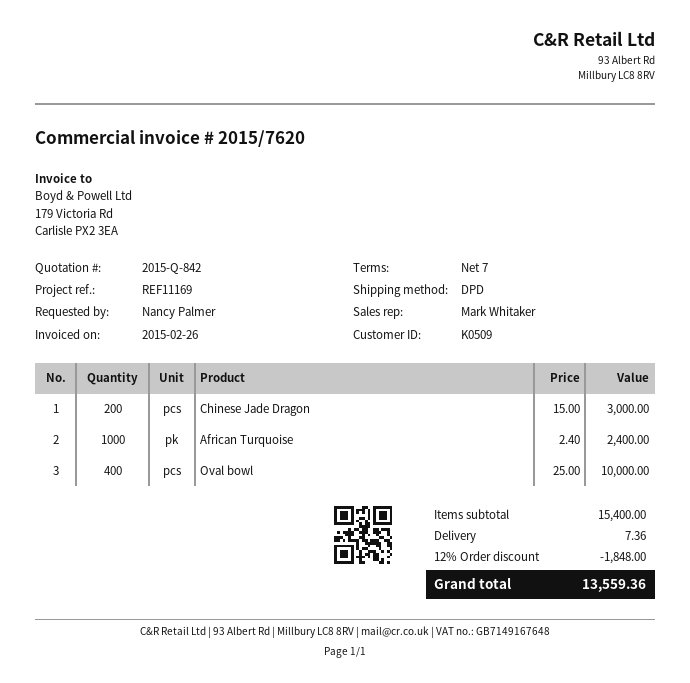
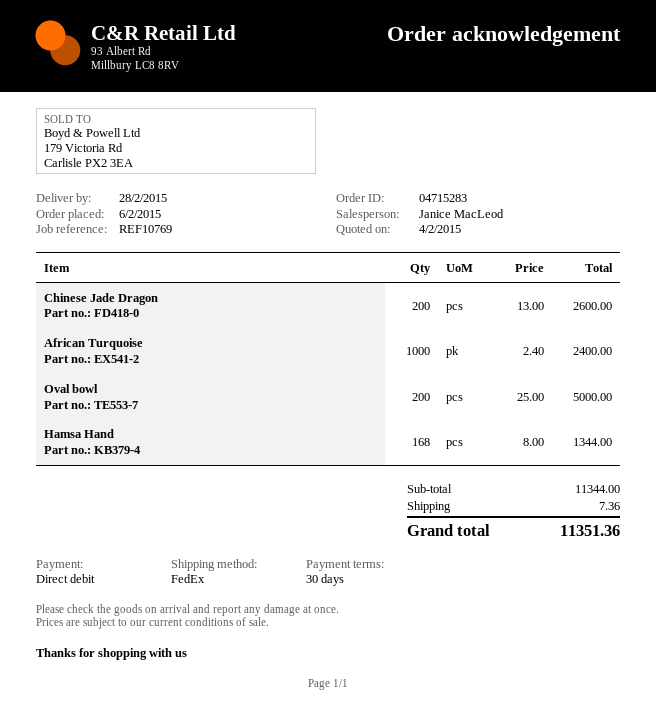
payment terms: 7 days -> 30 days
reference: REF11169 -> REF10769
sales rep: Mark Whitaker -> Janice MacLeod
shipping method: DPD -> FedEx
Chinese Jade Dragon: 200 x 15.00 = 3000.00 -> 200 x 13.00 = 2600.00
Oval bowl: 400 x 25.00 = 10000.00 -> 200 x 25.00 = 5000.00
Hamsa Hand: none -> 168 x 8.00 = 1344.00
subtotal: 15400.00 -> 11344.00
discount: 12% = 1848.00 -> none
total: 13559.36 -> 11351.36

